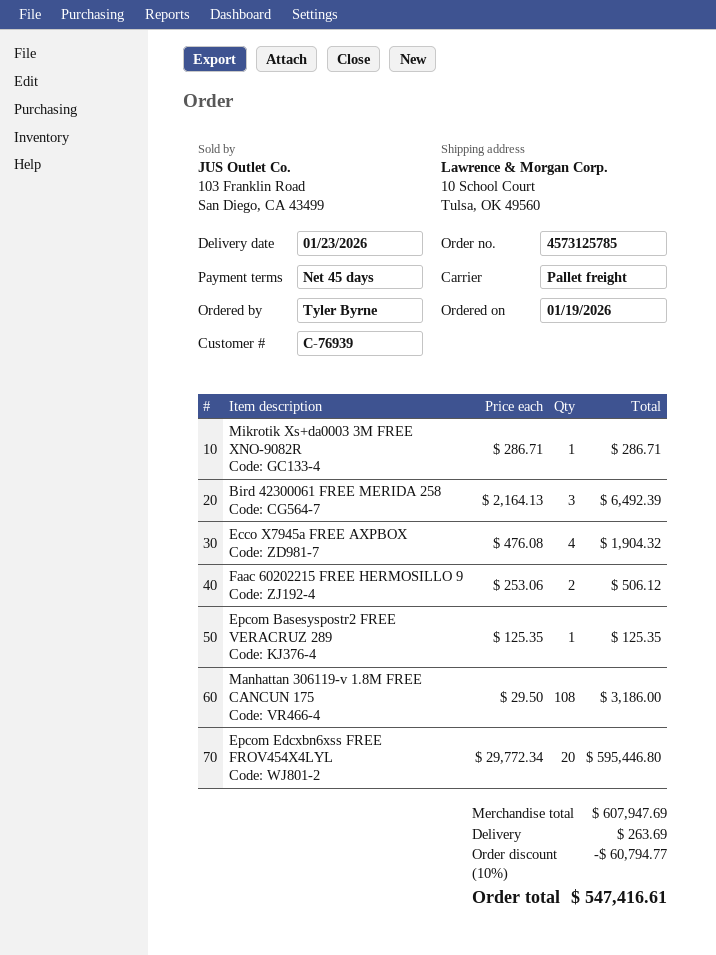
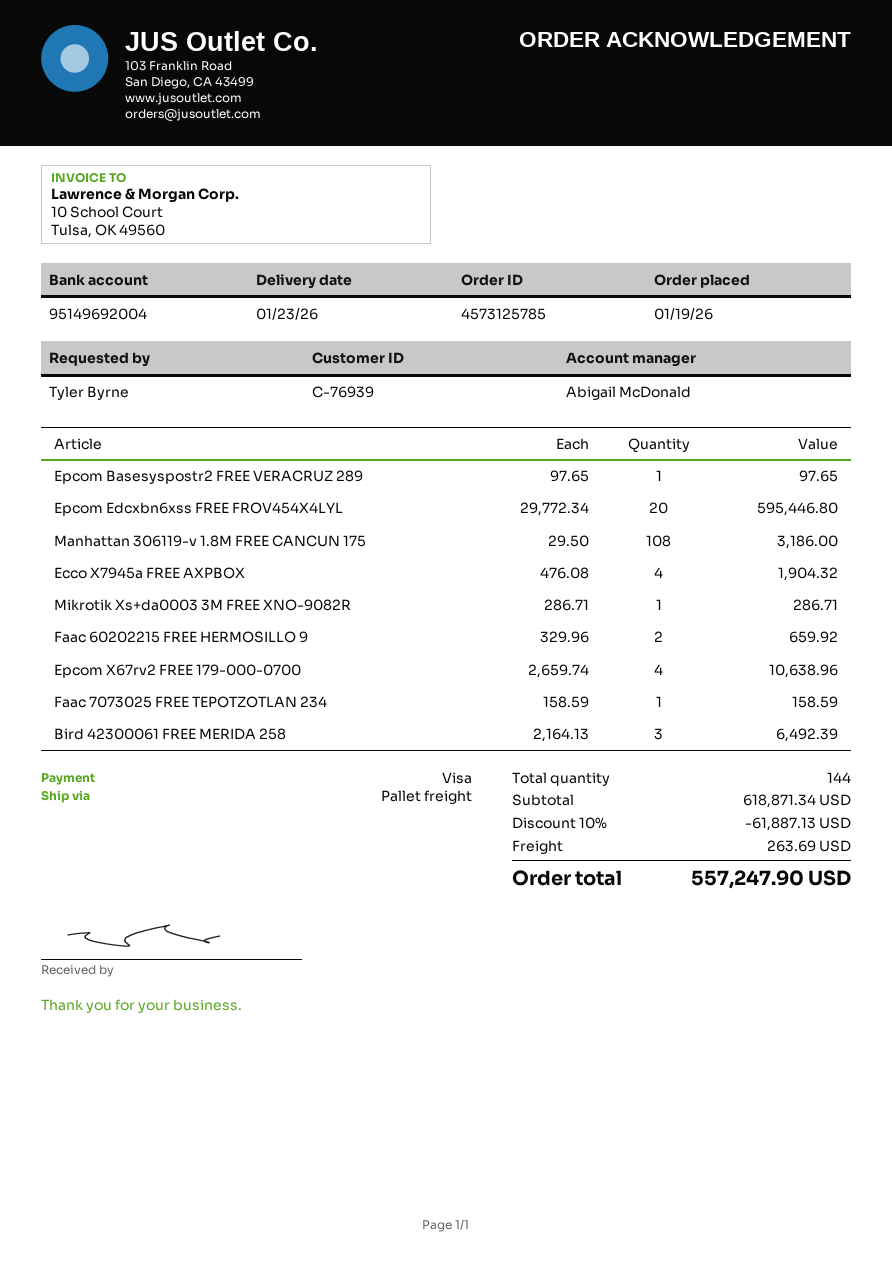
Faac 60202215 FREE HERMOSILLO 9: 2 x 253.06 = 506.12 -> 2 x 329.96 = 659.92
Epcom Basesyspostr2 FREE VERACRUZ 289: 1 x 125.35 = 125.35 -> 1 x 97.65 = 97.65
Epcom X67rv2 FREE 179-000-0700: none -> 4 x 2659.74 = 10638.96
Faac 7073025 FREE TEPOTZOTLAN 234: none -> 1 x 158.59 = 158.59
subtotal: 607947.69 -> 618871.34
discount: 10% = 60794.77 -> 10% = 61887.13
total: 547416.61 -> 557247.90

